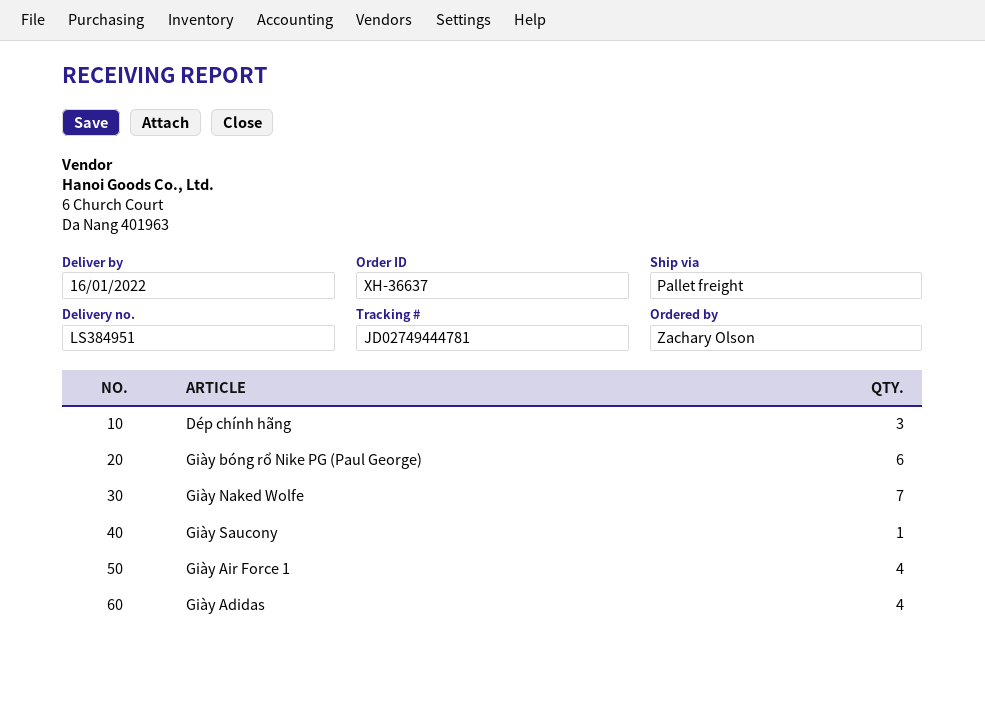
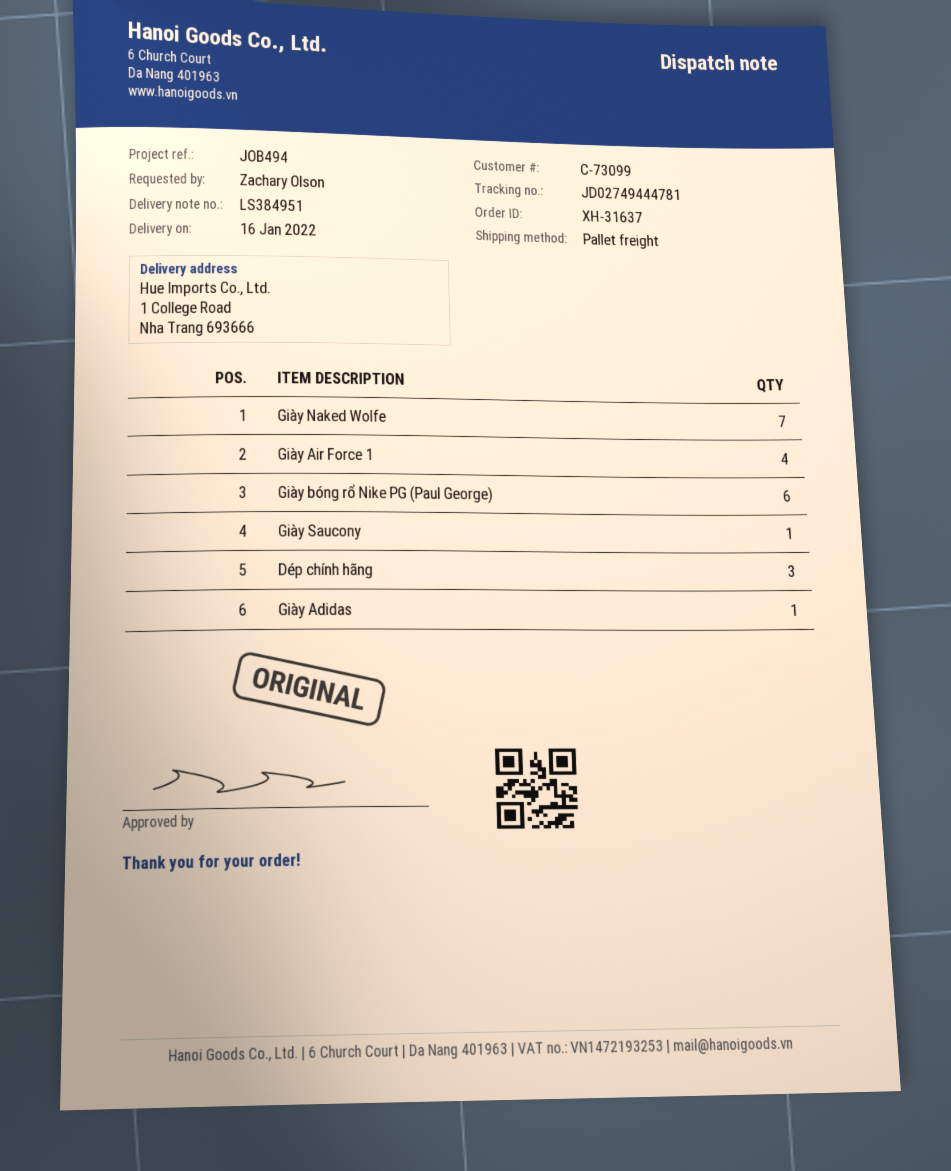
order number: XH-36637 -> XH-31637
Giày Adidas: 4 -> 1

